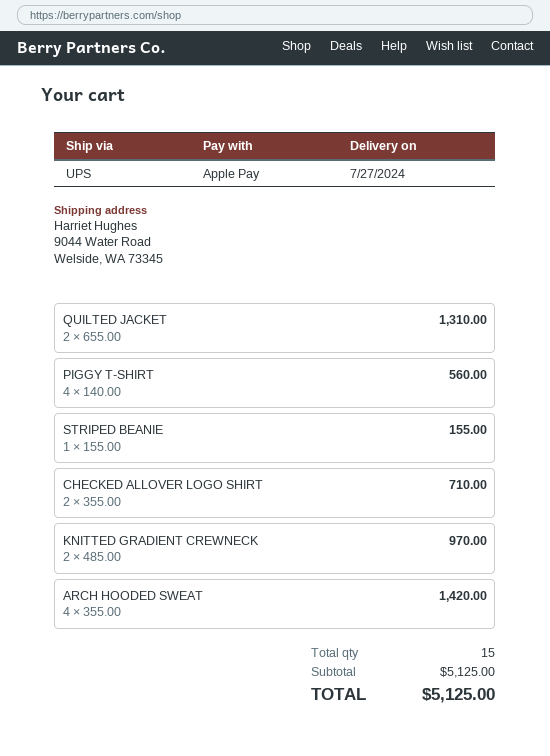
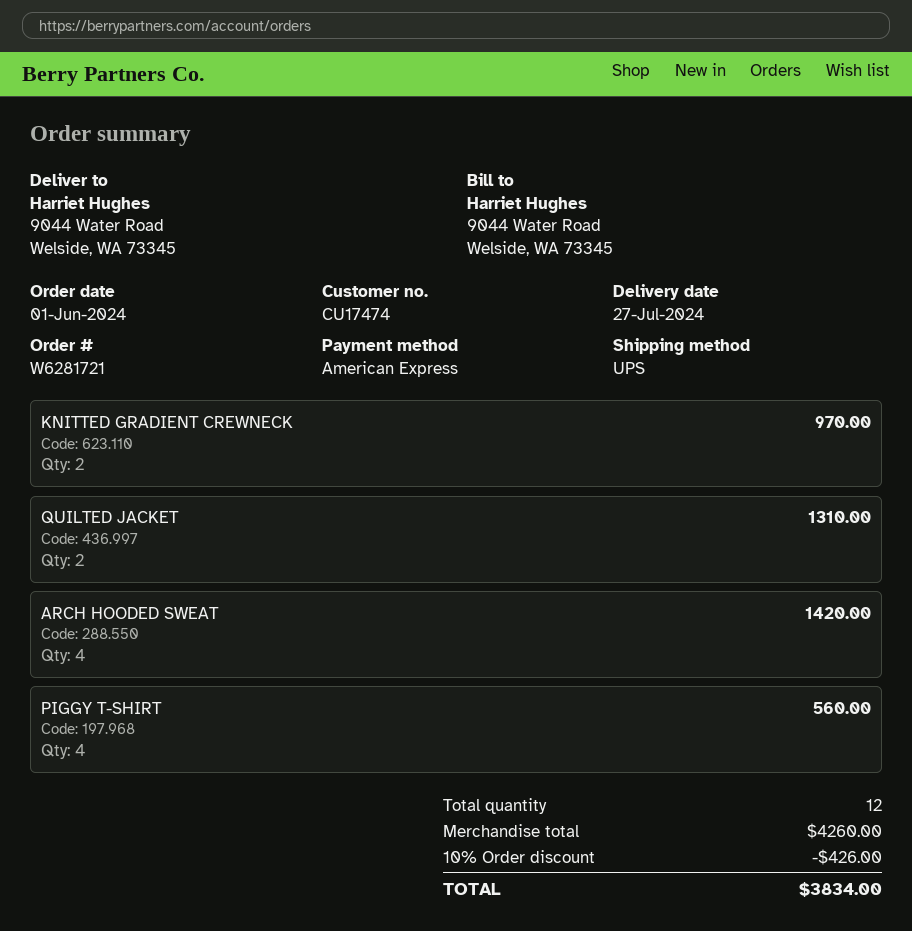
payment method: Apple Pay -> American Express
STRIPED BEANIE: 1 for 155.00 -> none
CHECKED ALLOVER LOGO SHIRT: 2 for 710.00 -> none
total quantity: 15 -> 12
subtotal: 5125.00 -> 4260.00
discount: none -> 10% = 426.00
total: 5125.00 -> 3834.00

